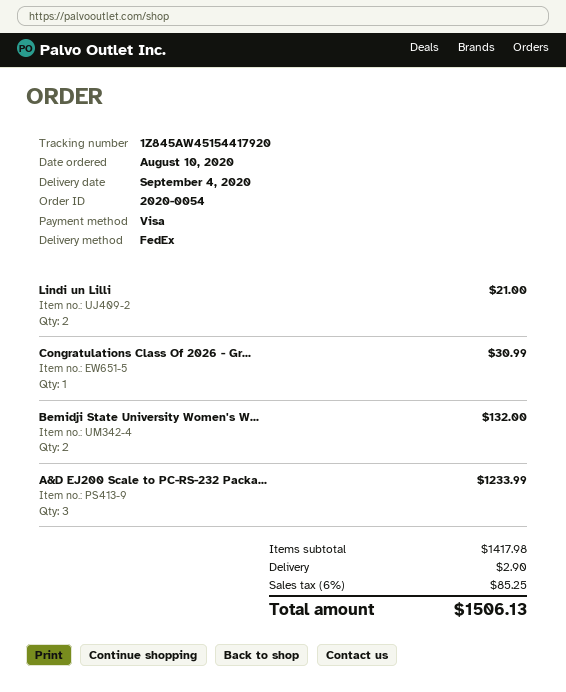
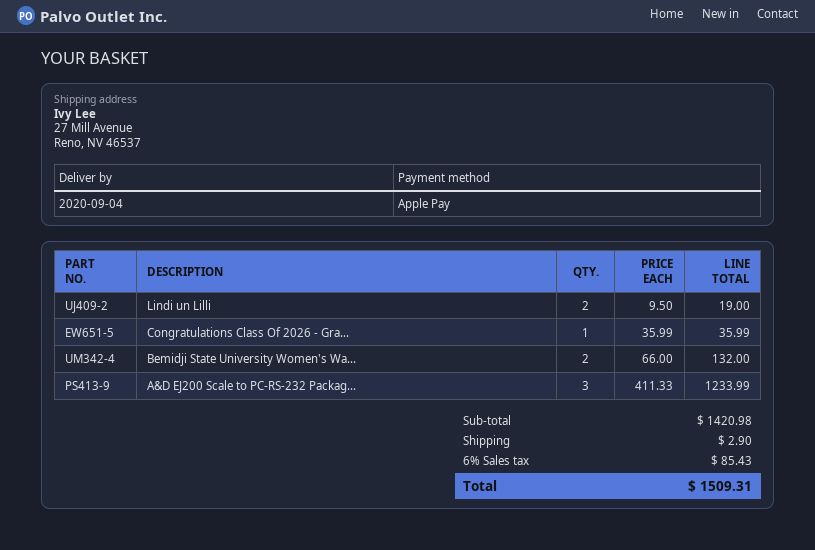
payment method: Visa -> Apple Pay
Lindi un Lilli: 2 for 21.00 -> 2 for 19.00
Congratulations Class Of 2026 - Gr...: 1 for 30.99 -> 1 for 35.99
subtotal: 1417.98 -> 1420.98
tax: 6% = 85.25 -> 6% = 85.43
total: 1506.13 -> 1509.31

